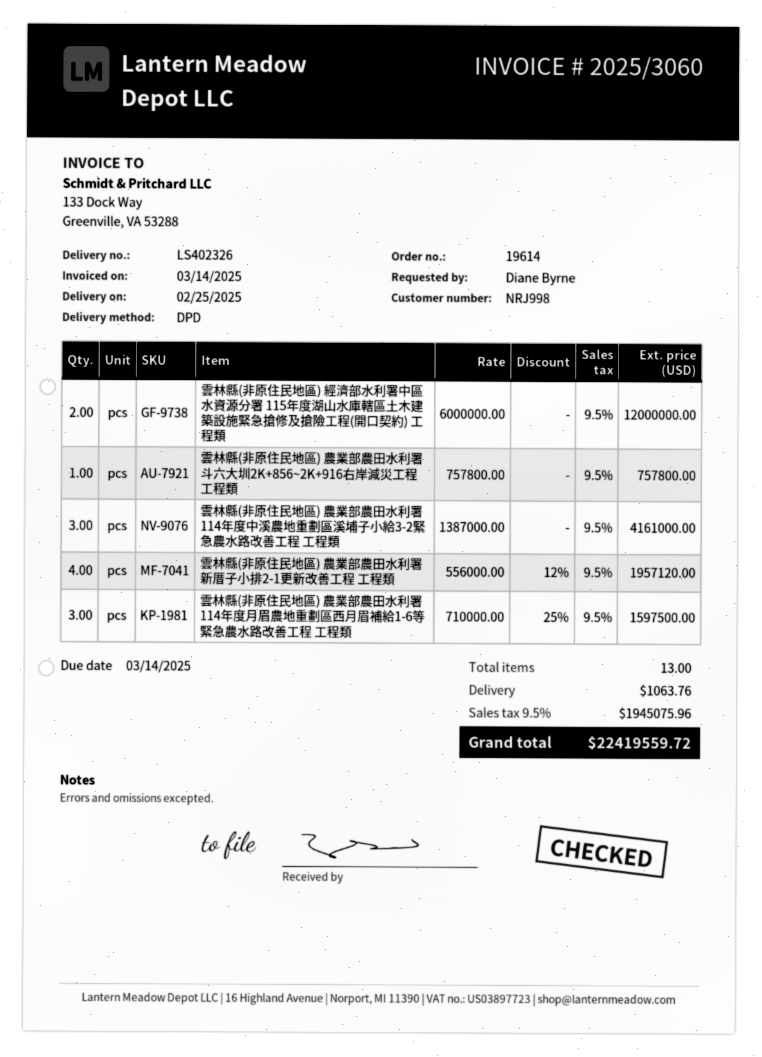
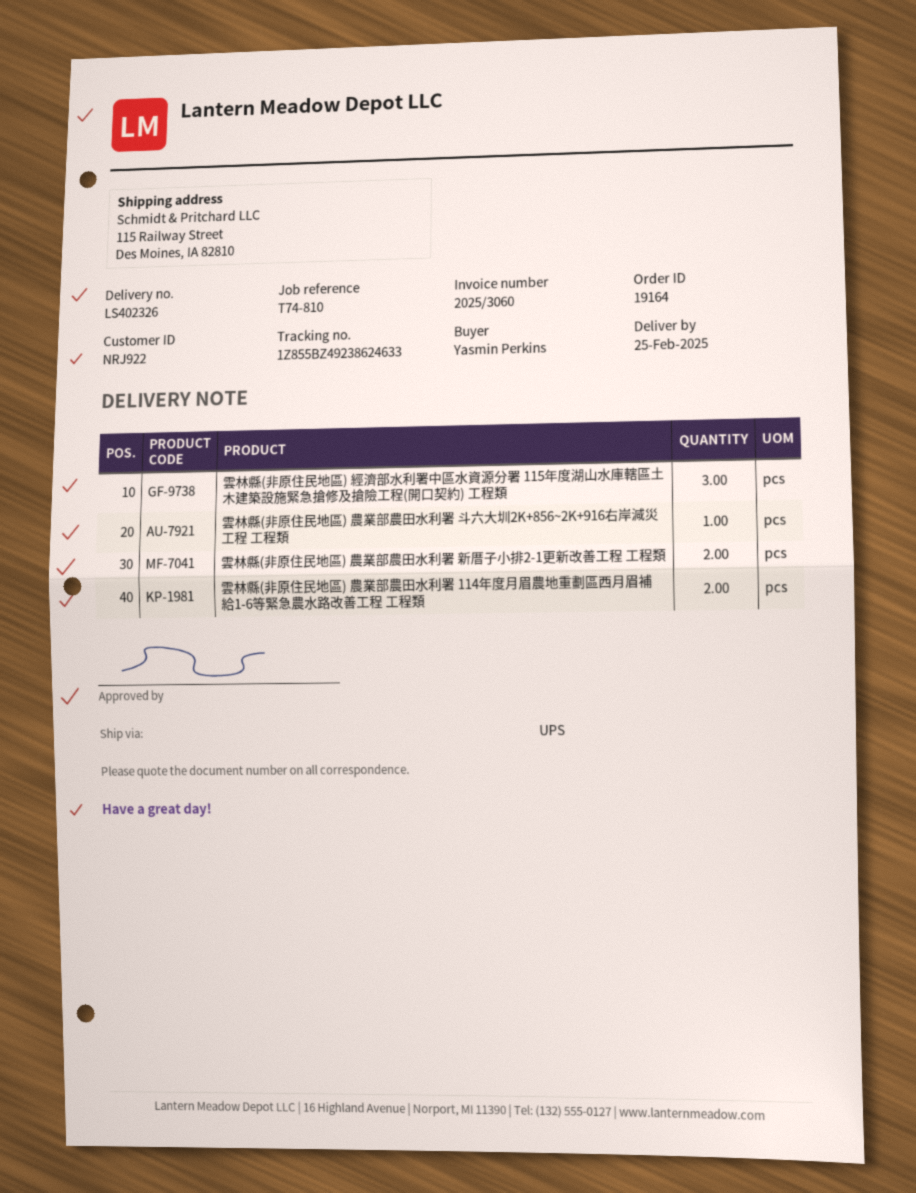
order number: 19614 -> 19164
customer number: NRJ998 -> NRJ922
ordered by: Diane Byrne -> Yasmin Perkins
shipping method: DPD -> UPS
雲林縣(非原住民地區) 經濟部水利署中區水資源分署 115年度湖山水庫轄區土木建築設施緊急搶修及搶險工程(開口契約) 工程類: 2 -> 3
雲林縣(非原住民地區) 農業部農田水利署 114年度中溪農地重劃區溪埔子小給3-2緊急農水路改善工程 工程類: 3 -> none
雲林縣(非原住民地區) 農業部農田水利署 新厝子小排2-1更新改善工程 工程類: 4 -> 2
雲林縣(非原住民地區) 農業部農田水利署 114年度月眉農地重劃區西月眉補給1-6等緊急農水路改善工程 工程類: 3 -> 2

